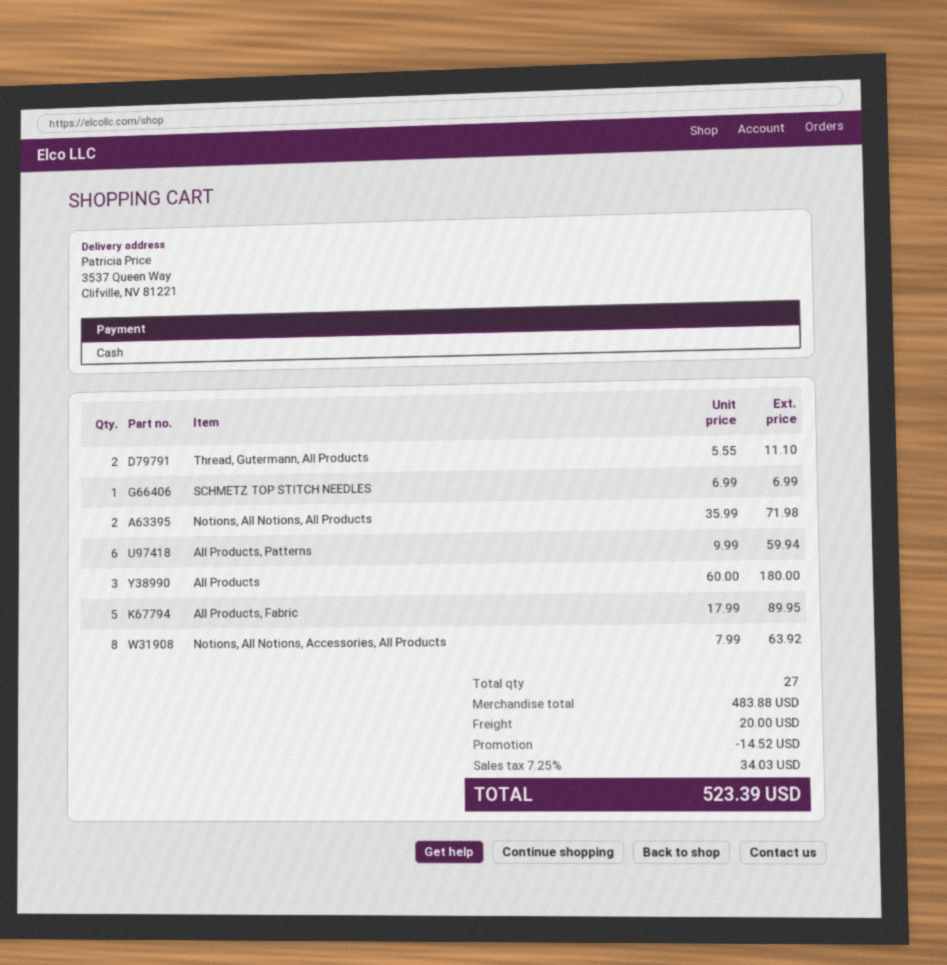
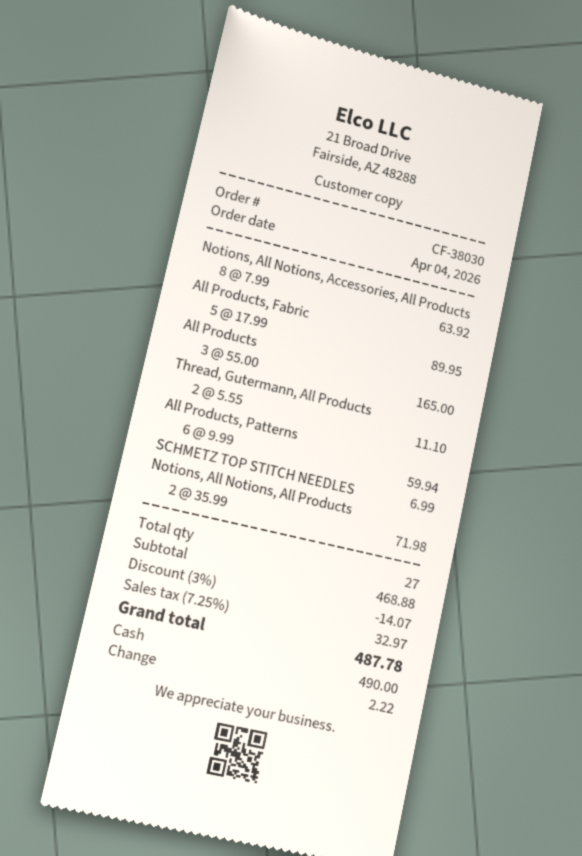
All Products: 3 x 60.00 = 180.00 -> 3 x 55.00 = 165.00
subtotal: 483.88 -> 468.88
discount: 14.52 -> 14.07
shipping: 20.00 -> none
tax: 7.25% = 34.03 -> 7.25% = 32.97
total: 523.39 -> 487.78

